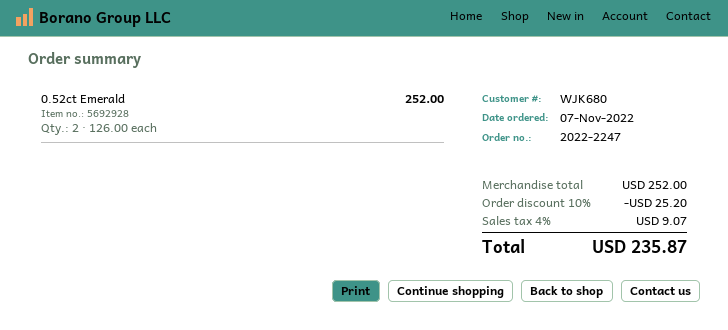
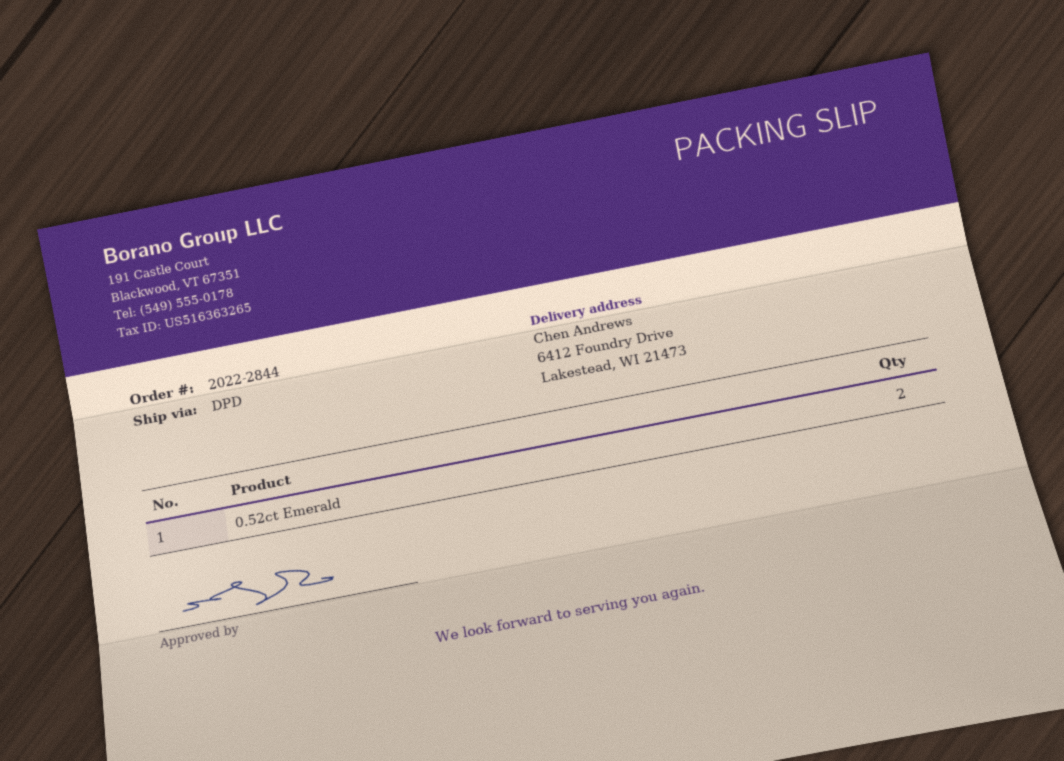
order number: 2022-2247 -> 2022-2844

